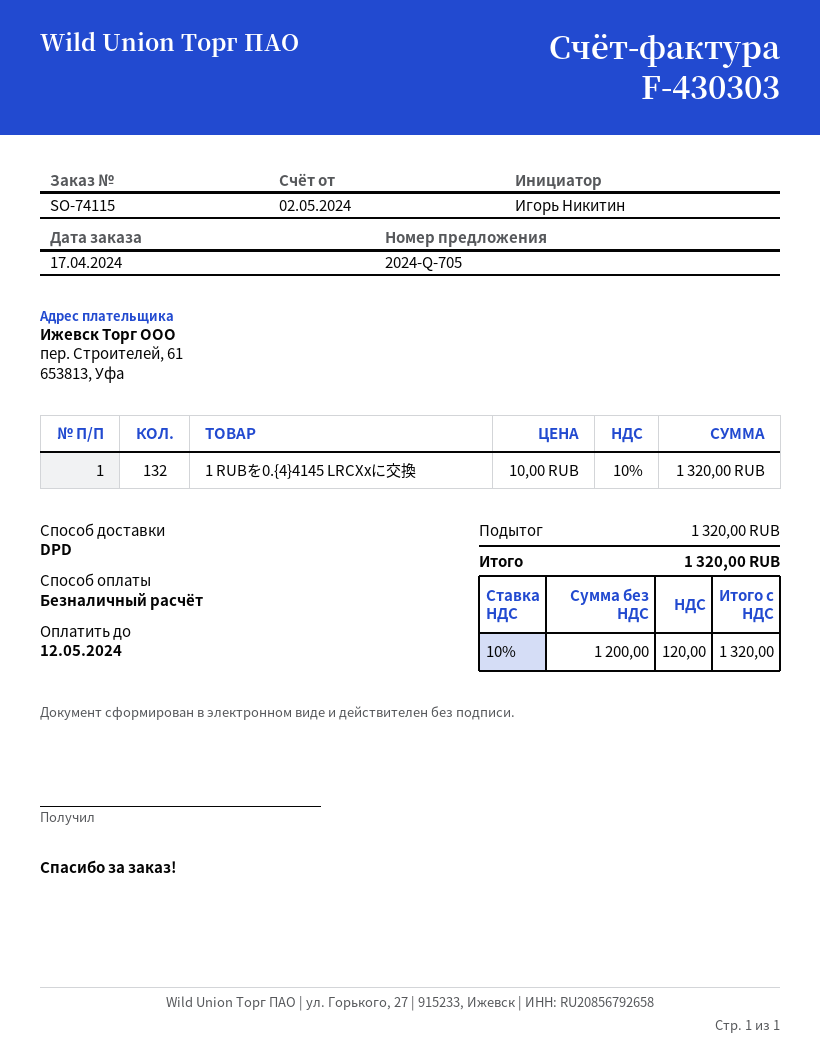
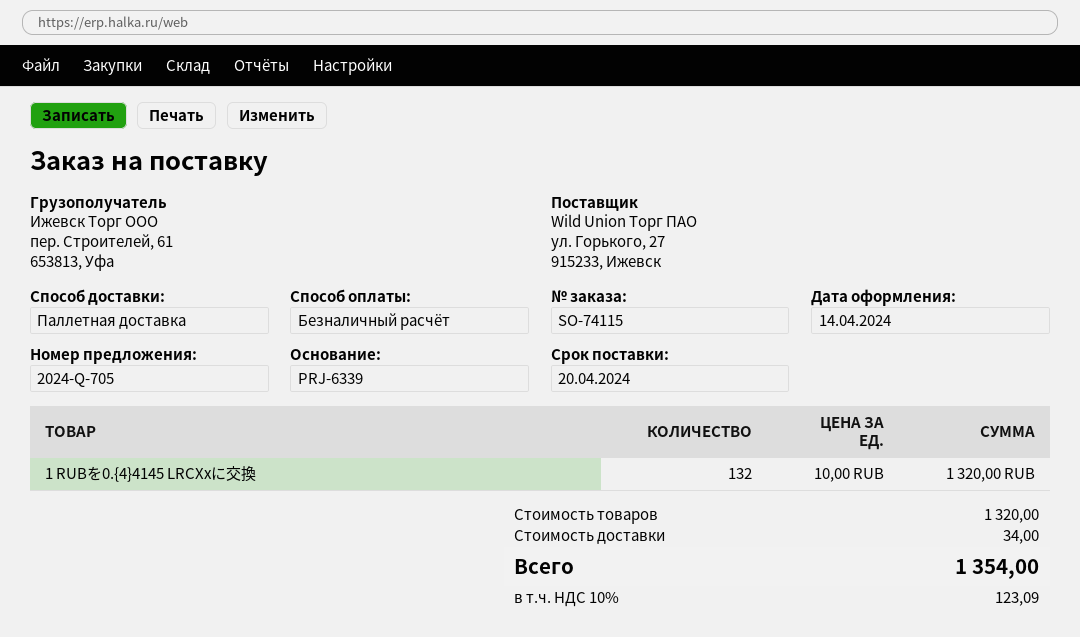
order date: 2024-04-17 -> 2024-04-14
shipping method: DPD -> pallet freight
shipping: none -> 34.00
tax: 10% = 120.00 -> 10% = 123.09
total: 1320.00 -> 1354.00

